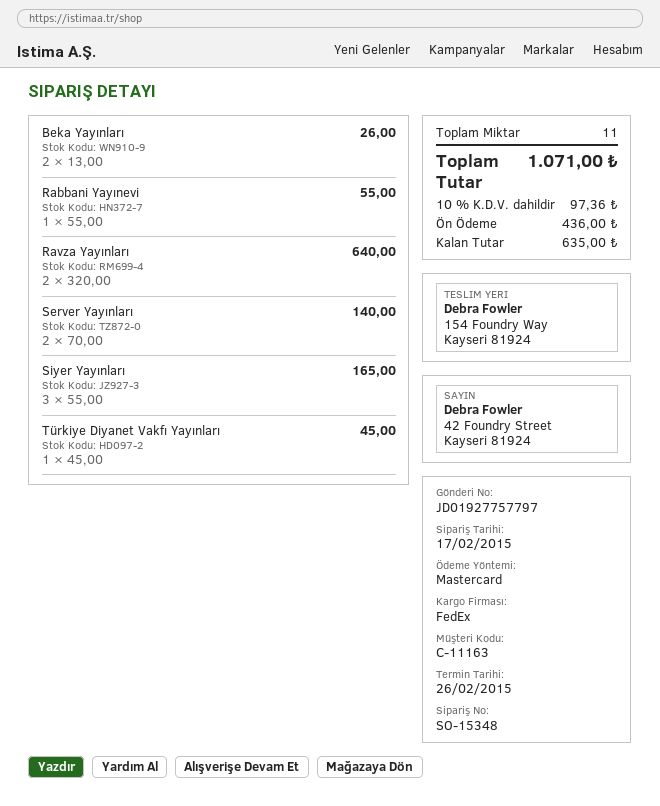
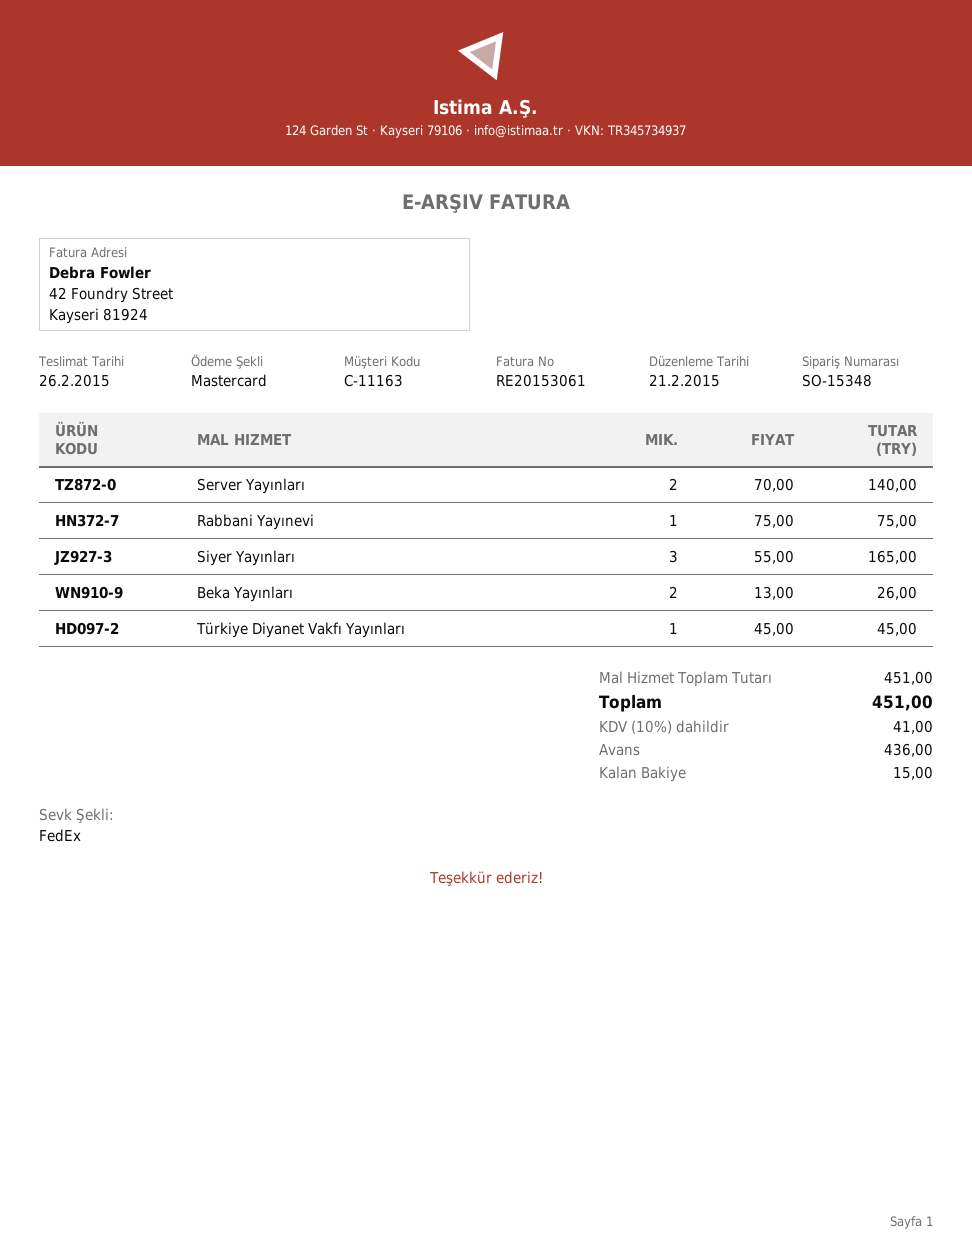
Rabbani Yayınevi: 1 x 55.00 = 55.00 -> 1 x 75.00 = 75.00
Ravza Yayınları: 2 x 320.00 = 640.00 -> none
tax: 10% = 97.36 -> 10% = 41.00
total: 1071.00 -> 451.00
balance: 635.00 -> 15.00

